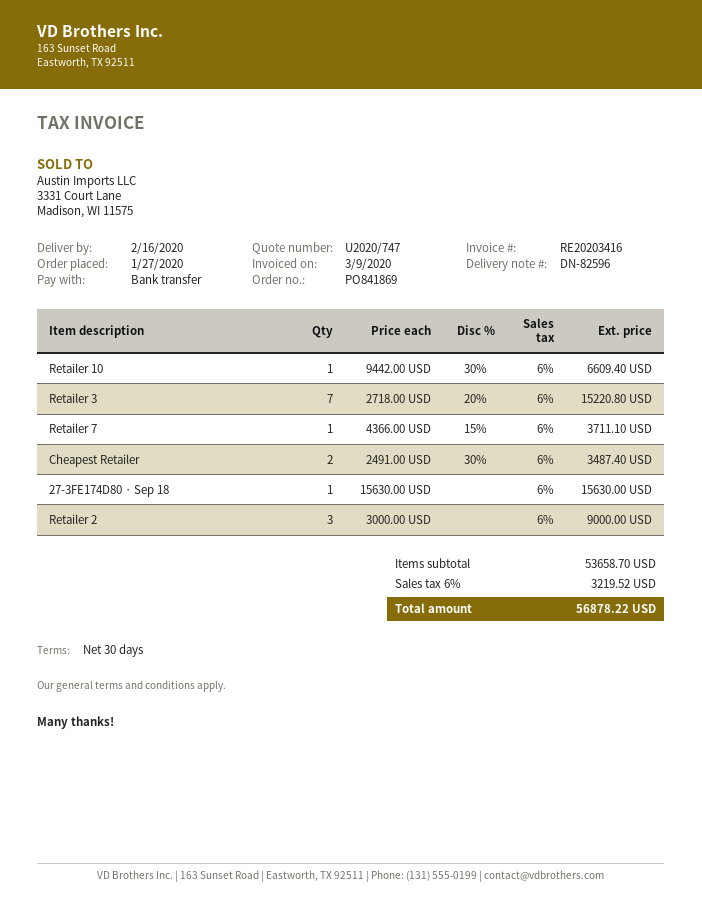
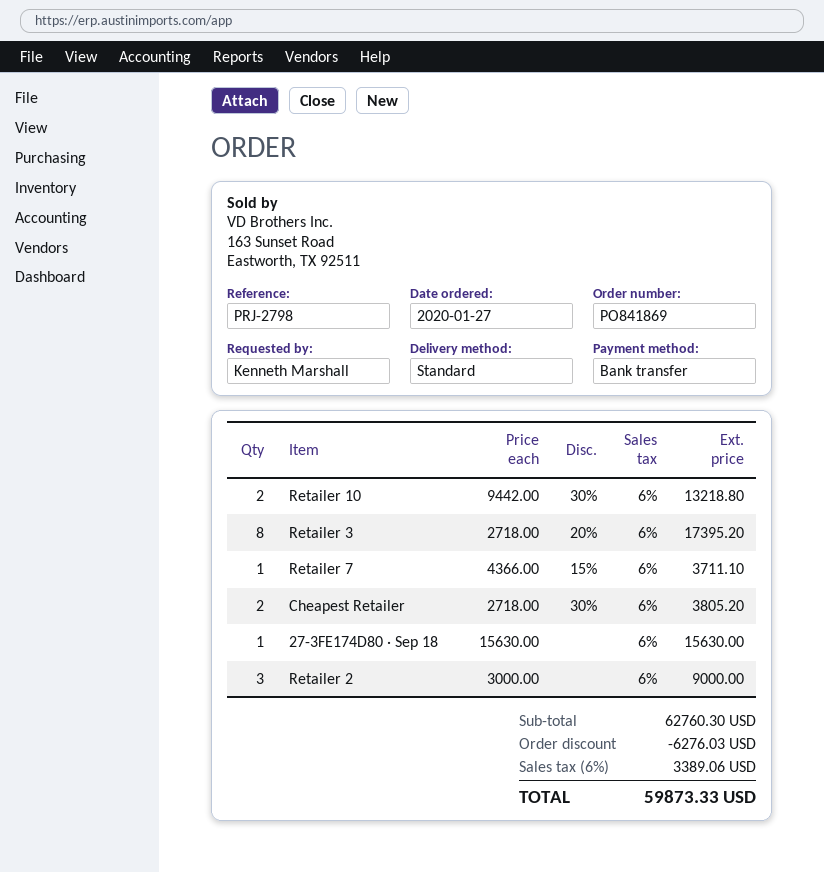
Retailer 10: 1 x 9442.00 - 30% = 6609.40 -> 2 x 9442.00 - 30% = 13218.80
Retailer 3: 7 x 2718.00 - 20% = 15220.80 -> 8 x 2718.00 - 20% = 17395.20
Cheapest Retailer: 2 x 2491.00 - 30% = 3487.40 -> 2 x 2718.00 - 30% = 3805.20
subtotal: 53658.70 -> 62760.30
discount: none -> 6276.03
tax: 6% = 3219.52 -> 6% = 3389.06
total: 56878.22 -> 59873.33

